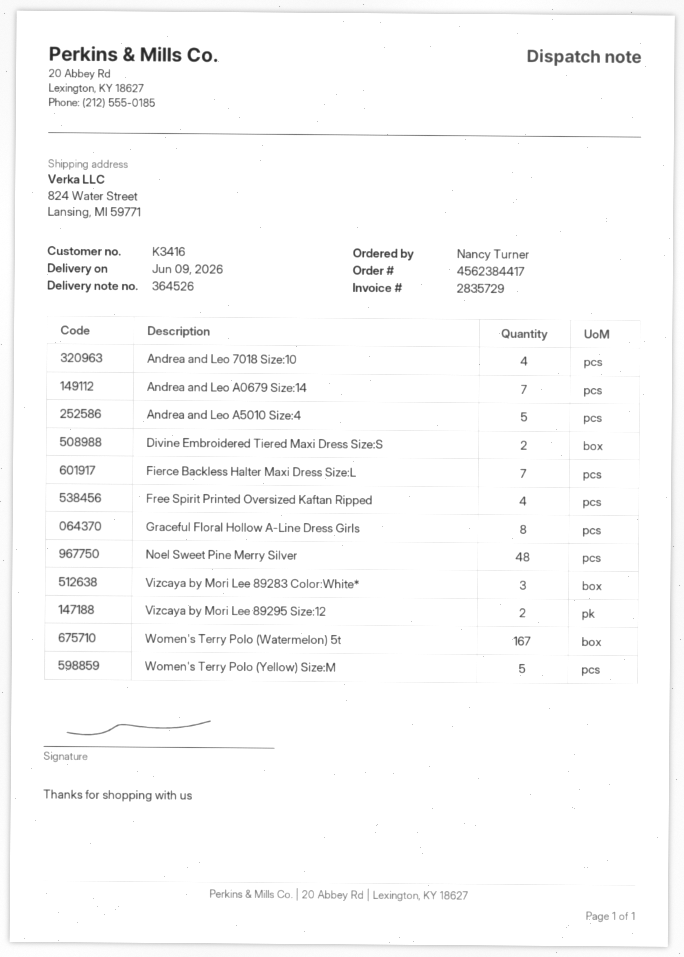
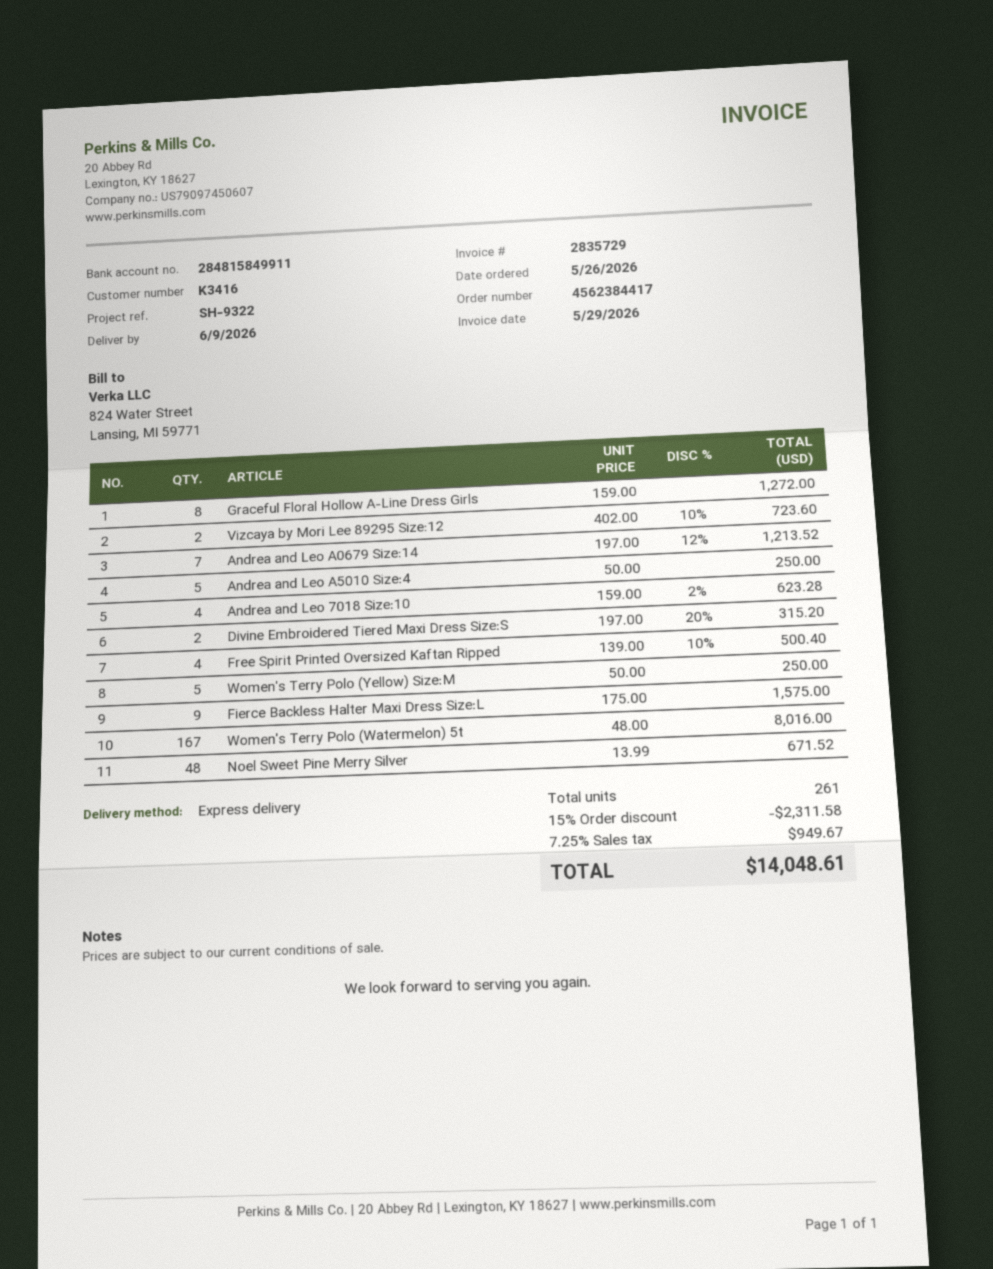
Fierce Backless Halter Maxi Dress Size:L: 7 -> 9
Vizcaya by Mori Lee 89283 Color:White*: 3 -> none

